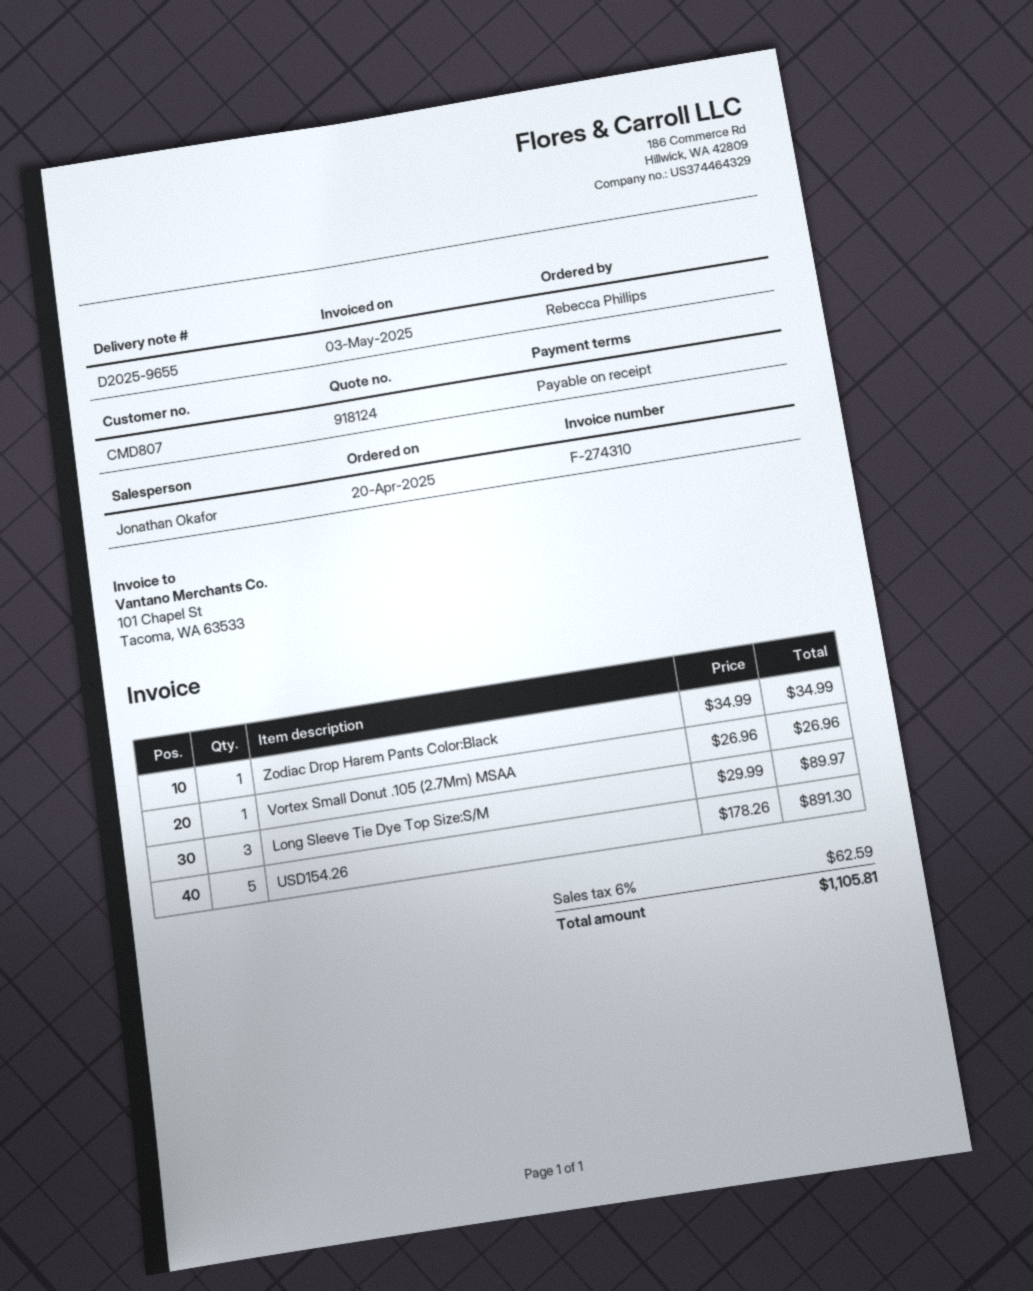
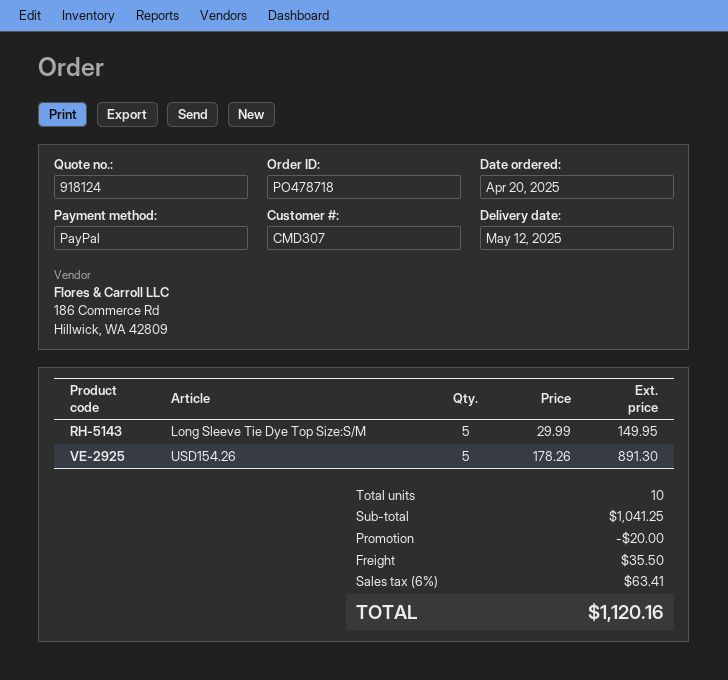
customer number: CMD807 -> CMD307
Zodiac Drop Harem Pants Color:Black: 1 x 34.99 = 34.99 -> none
Vortex Small Donut .105 (2.7Mm) MSAA: 1 x 26.96 = 26.96 -> none
Long Sleeve Tie Dye Top Size:S/M: 3 x 29.99 = 89.97 -> 5 x 29.99 = 149.95
discount: none -> 20.00
shipping: none -> 35.50
tax: 6% = 62.59 -> 6% = 63.41
total: 1105.81 -> 1120.16

